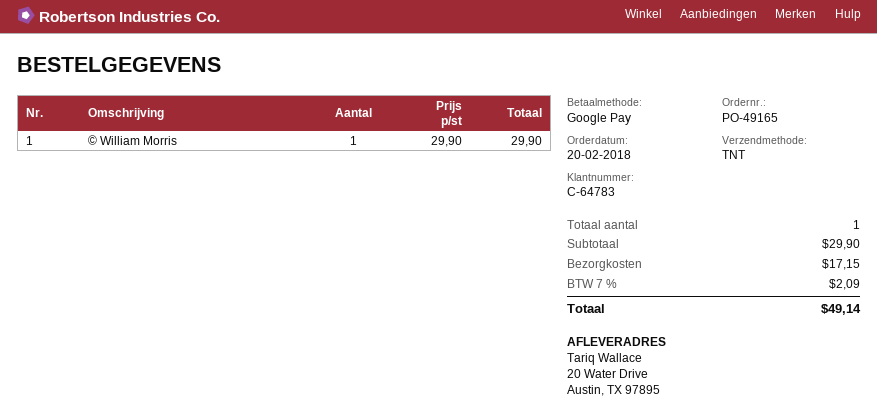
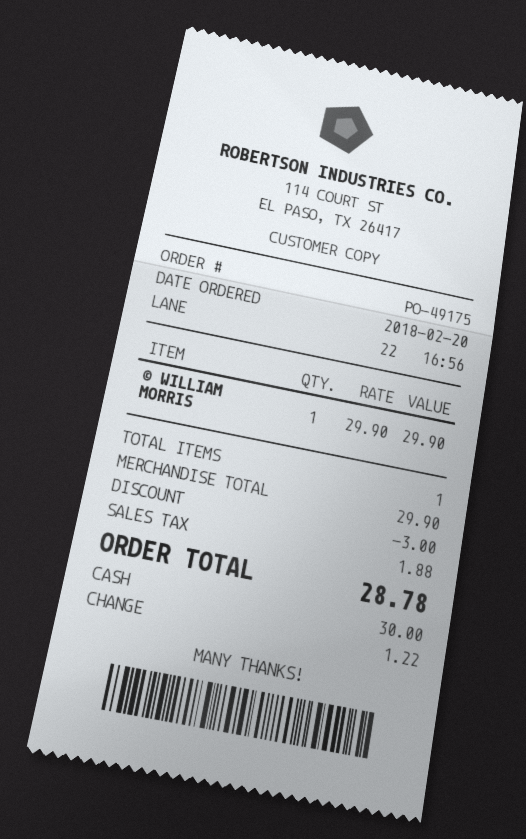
order number: PO-49165 -> PO-49175
payment method: Google Pay -> cash
discount: none -> 3.00
shipping: 17.15 -> none
tax: 2.09 -> 1.88
total: 49.14 -> 28.78

